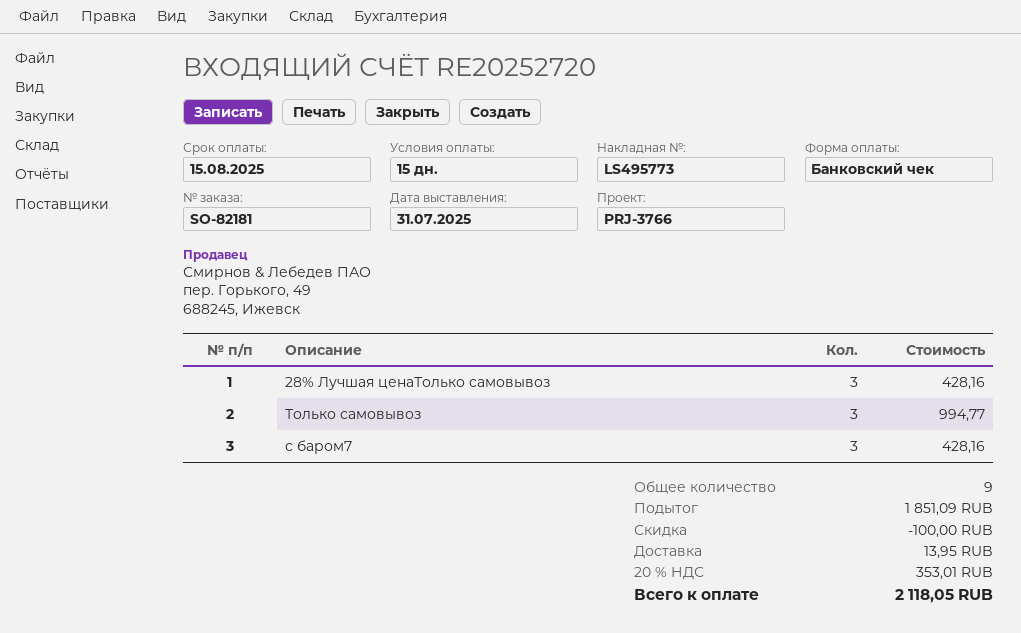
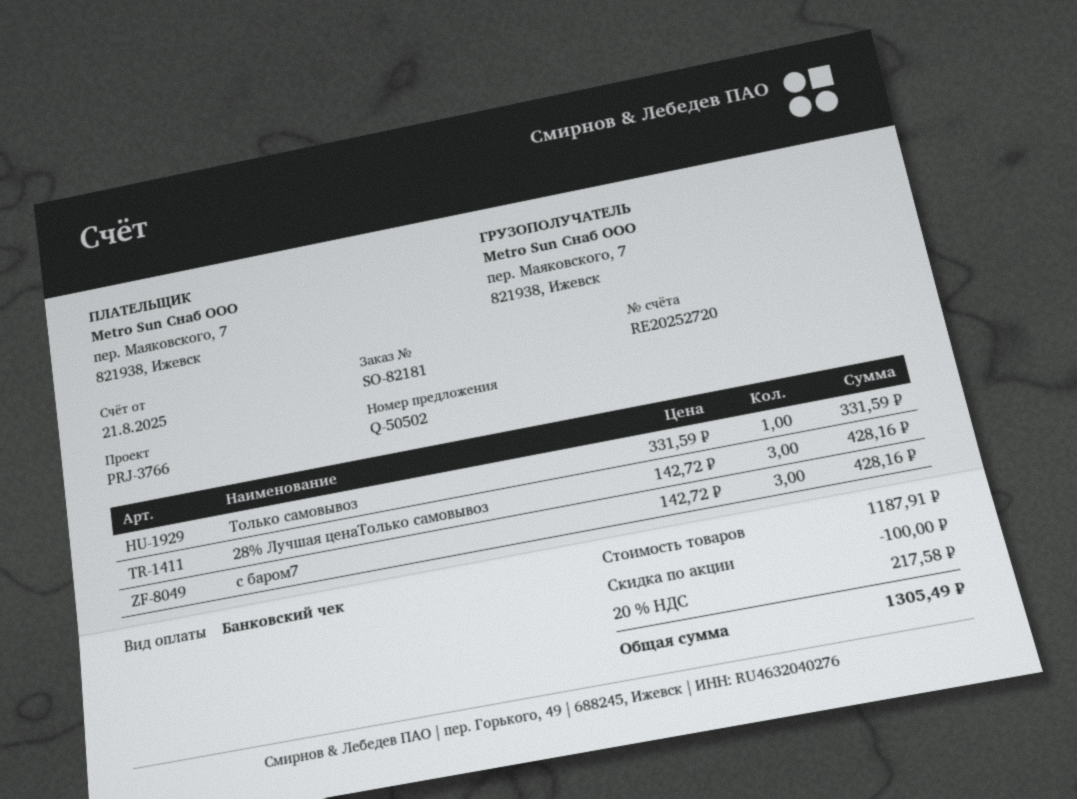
invoice date: 2025-07-31 -> 2025-08-21
Только самовывоз: 3 for 994.77 -> 1 for 331.59
subtotal: 1851.09 -> 1187.91
shipping: 13.95 -> none
tax: 20% = 353.01 -> 20% = 217.58
total: 2118.05 -> 1305.49

